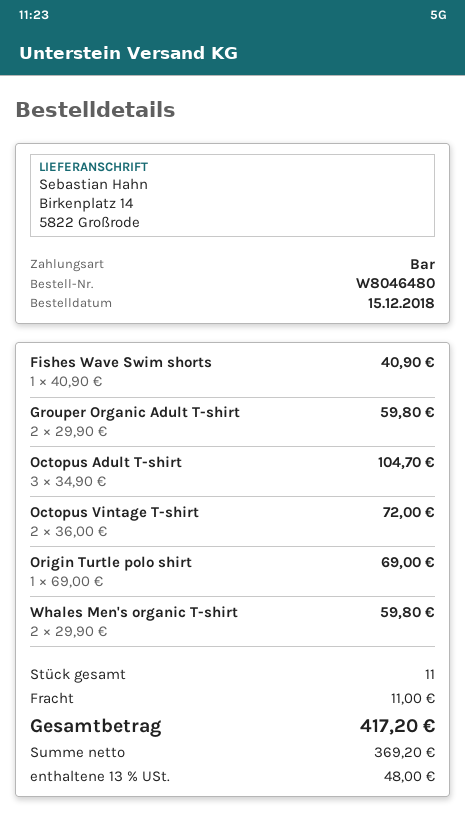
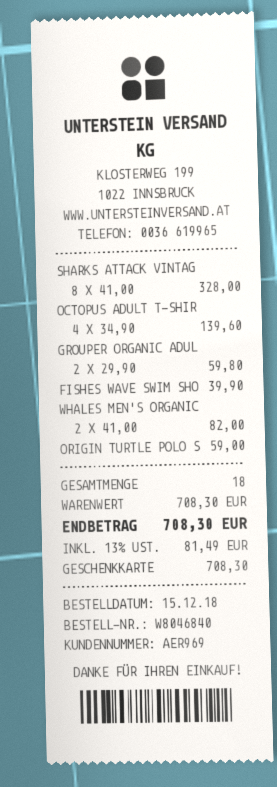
order number: W8046480 -> W8046840
payment method: cash -> gift card
Fishes Wave Swim shorts: 1 x 40.90 = 40.90 -> 1 x 39.90 = 39.90
Octopus Adult T-shirt: 3 x 34.90 = 104.70 -> 4 x 34.90 = 139.60
Octopus Vintage T-shirt: 2 x 36.00 = 72.00 -> none
Origin Turtle polo shirt: 1 x 69.00 = 69.00 -> 1 x 59.00 = 59.00
Whales Men's organic T-shirt: 2 x 29.90 = 59.80 -> 2 x 41.00 = 82.00
SHARKS ATTACK VINTAG: none -> 8 x 41.00 = 328.00
total quantity: 11 -> 18
shipping: 11.00 -> none
tax: 13% = 48.00 -> 13% = 81.49
total: 417.20 -> 708.30

